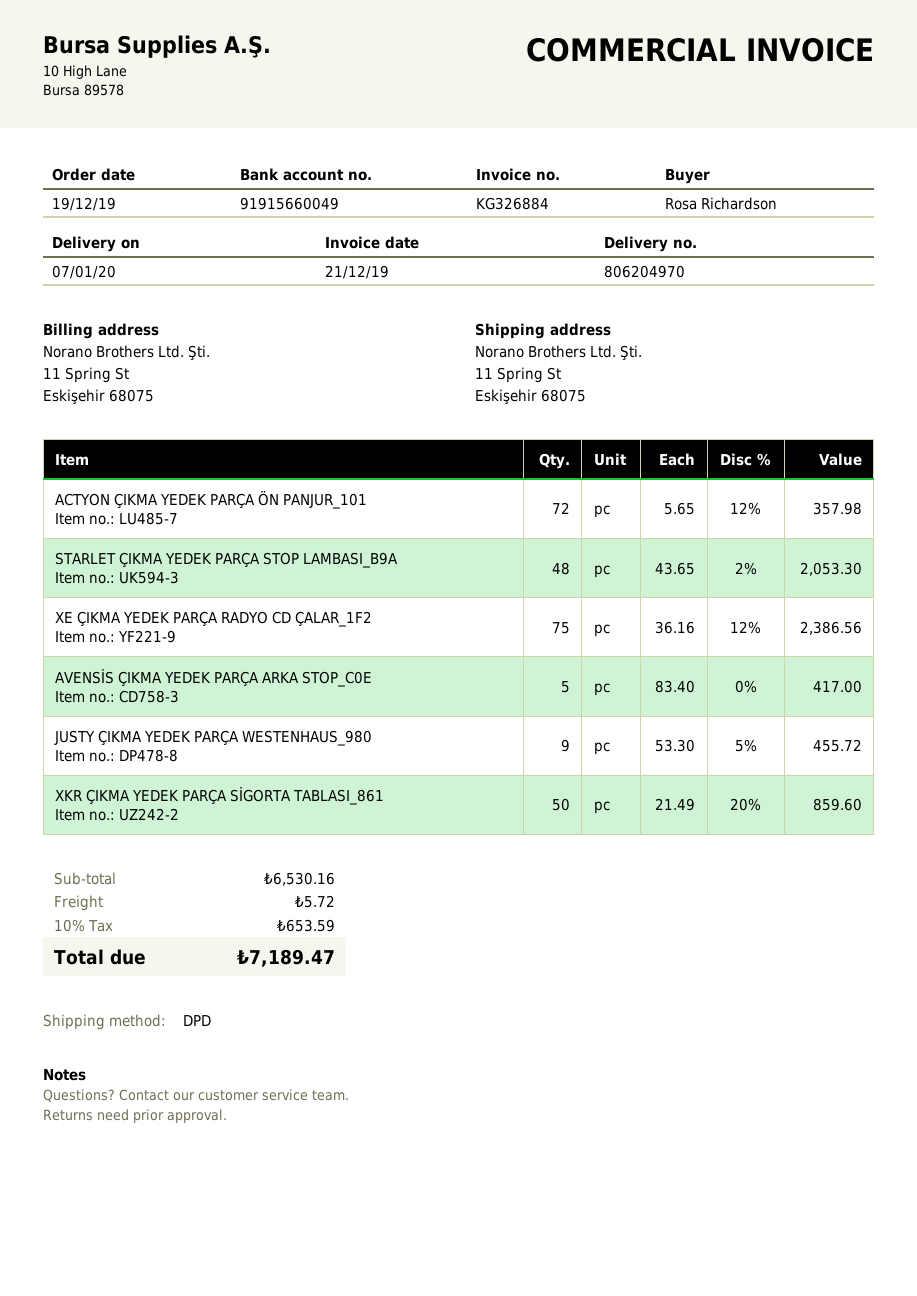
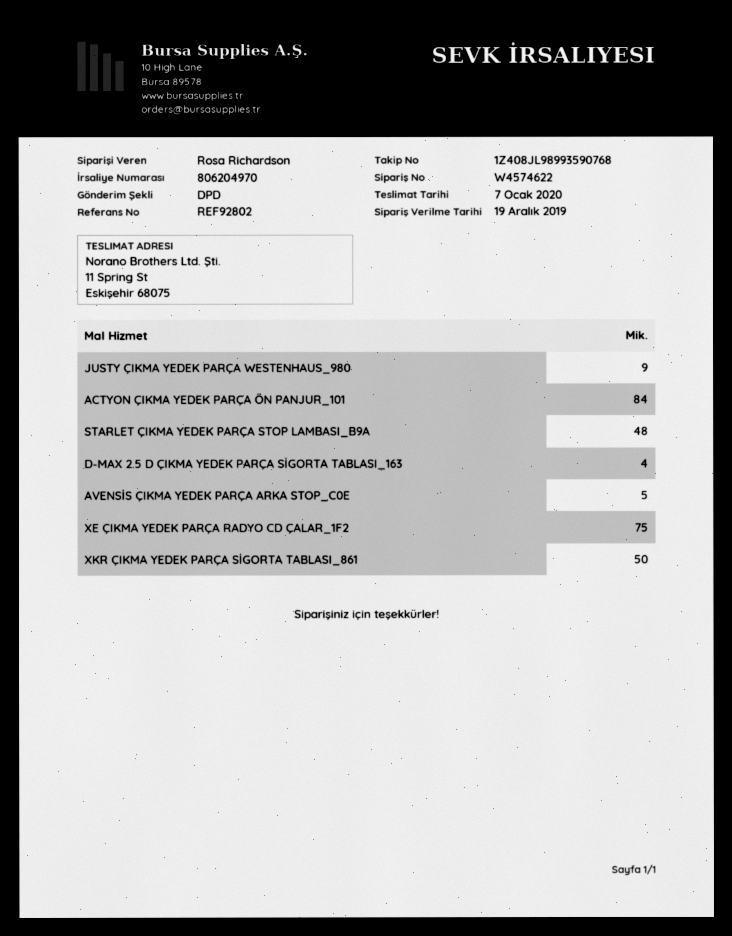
ACTYON ÇIKMA YEDEK PARÇA ÖN PANJUR_101: 72 -> 84
D-MAX 2.5 D ÇIKMA YEDEK PARÇA SİGORTA TABLASI_163: none -> 4

